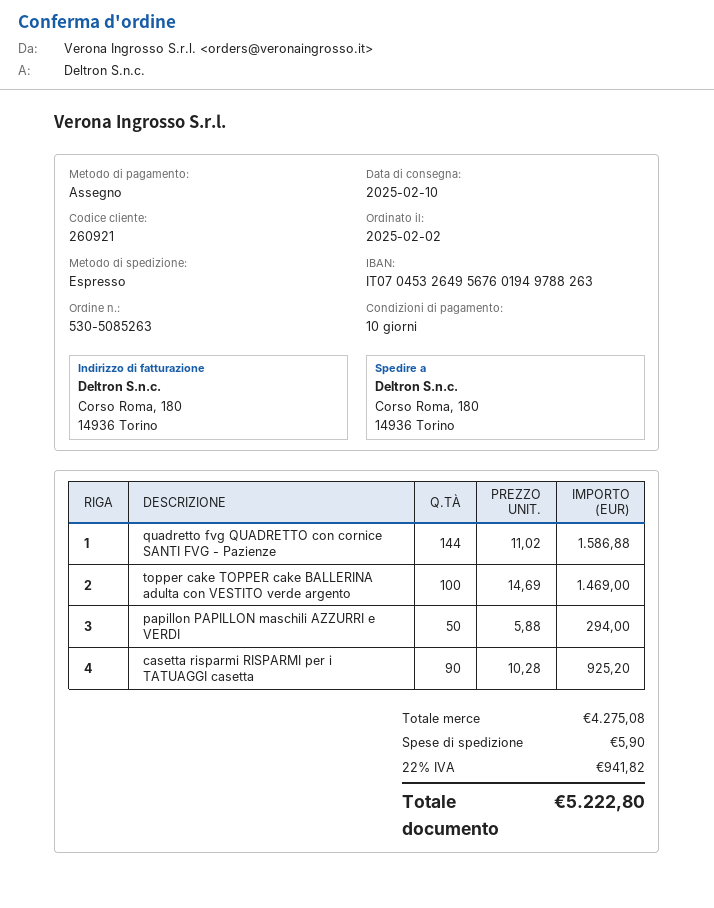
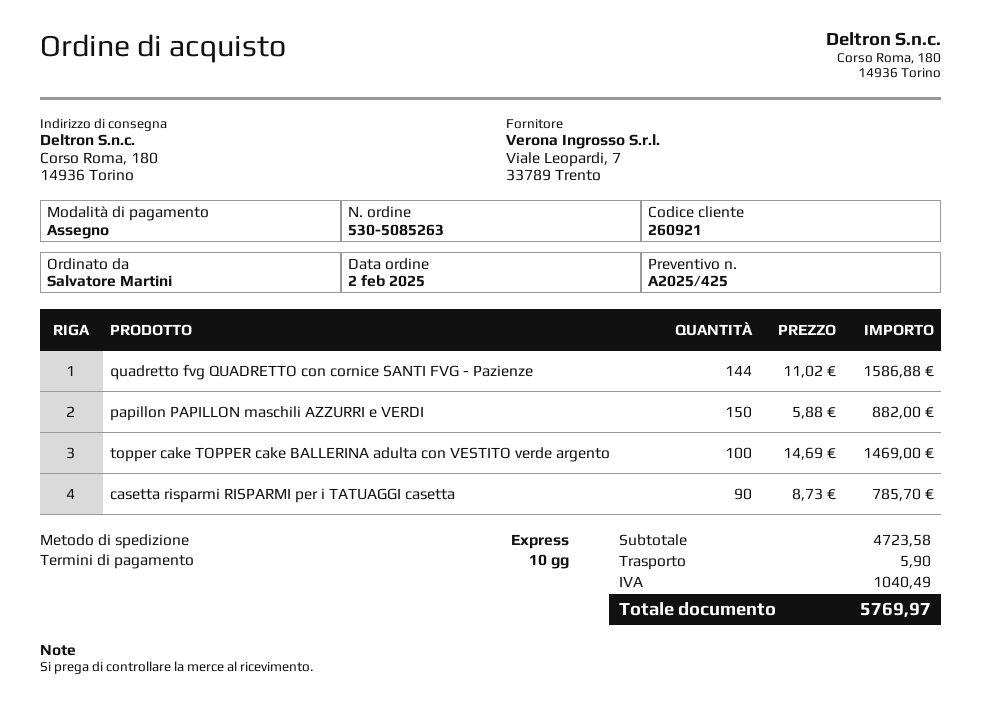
papillon PAPILLON maschili AZZURRI e VERDI: 50 x 5.88 = 294.00 -> 150 x 5.88 = 882.00
casetta risparmi RISPARMI per i TATUAGGI casetta: 90 x 10.28 = 925.20 -> 90 x 8.73 = 785.70
subtotal: 4275.08 -> 4723.58
tax: 941.82 -> 1040.49
total: 5222.80 -> 5769.97

